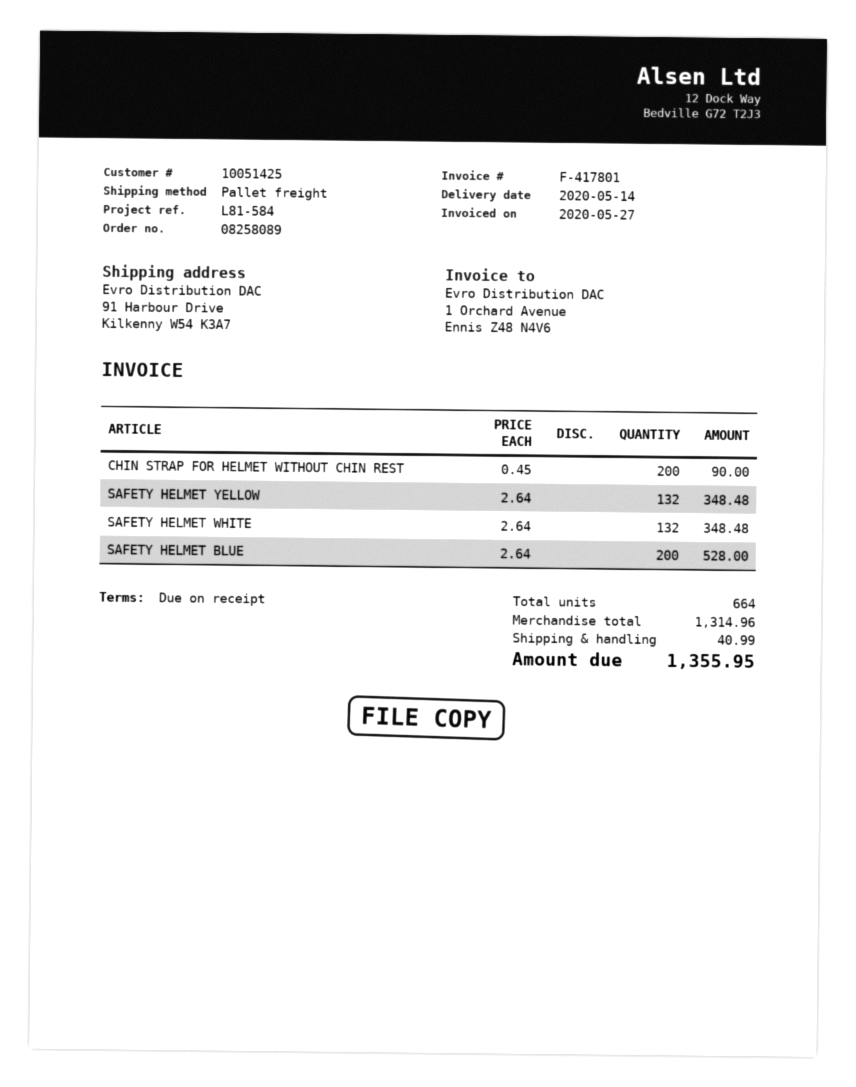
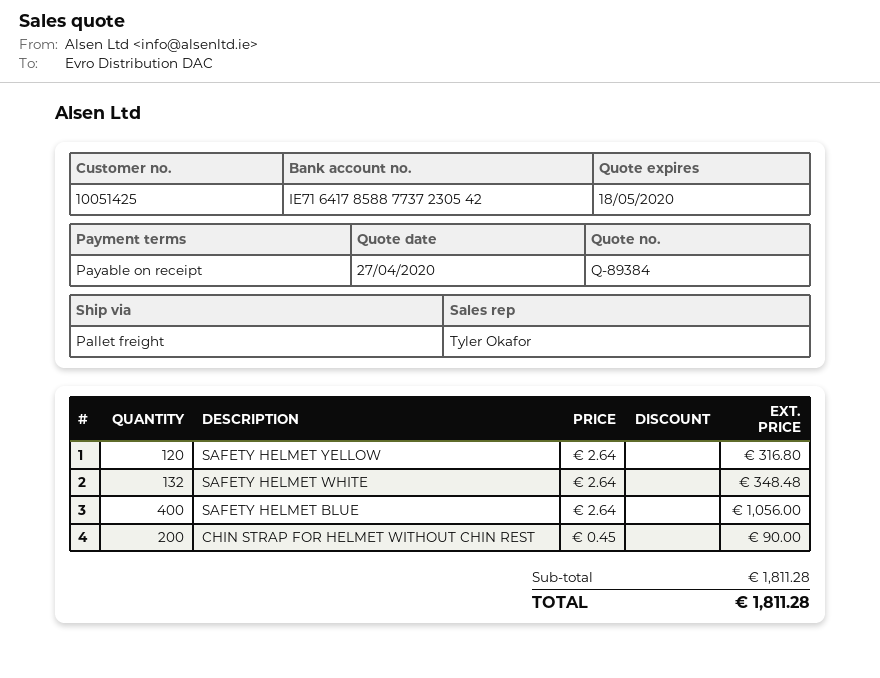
SAFETY HELMET YELLOW: 132 x 2.64 = 348.48 -> 120 x 2.64 = 316.80
SAFETY HELMET BLUE: 200 x 2.64 = 528.00 -> 400 x 2.64 = 1056.00
subtotal: 1314.96 -> 1811.28
shipping: 40.99 -> none
total: 1355.95 -> 1811.28

